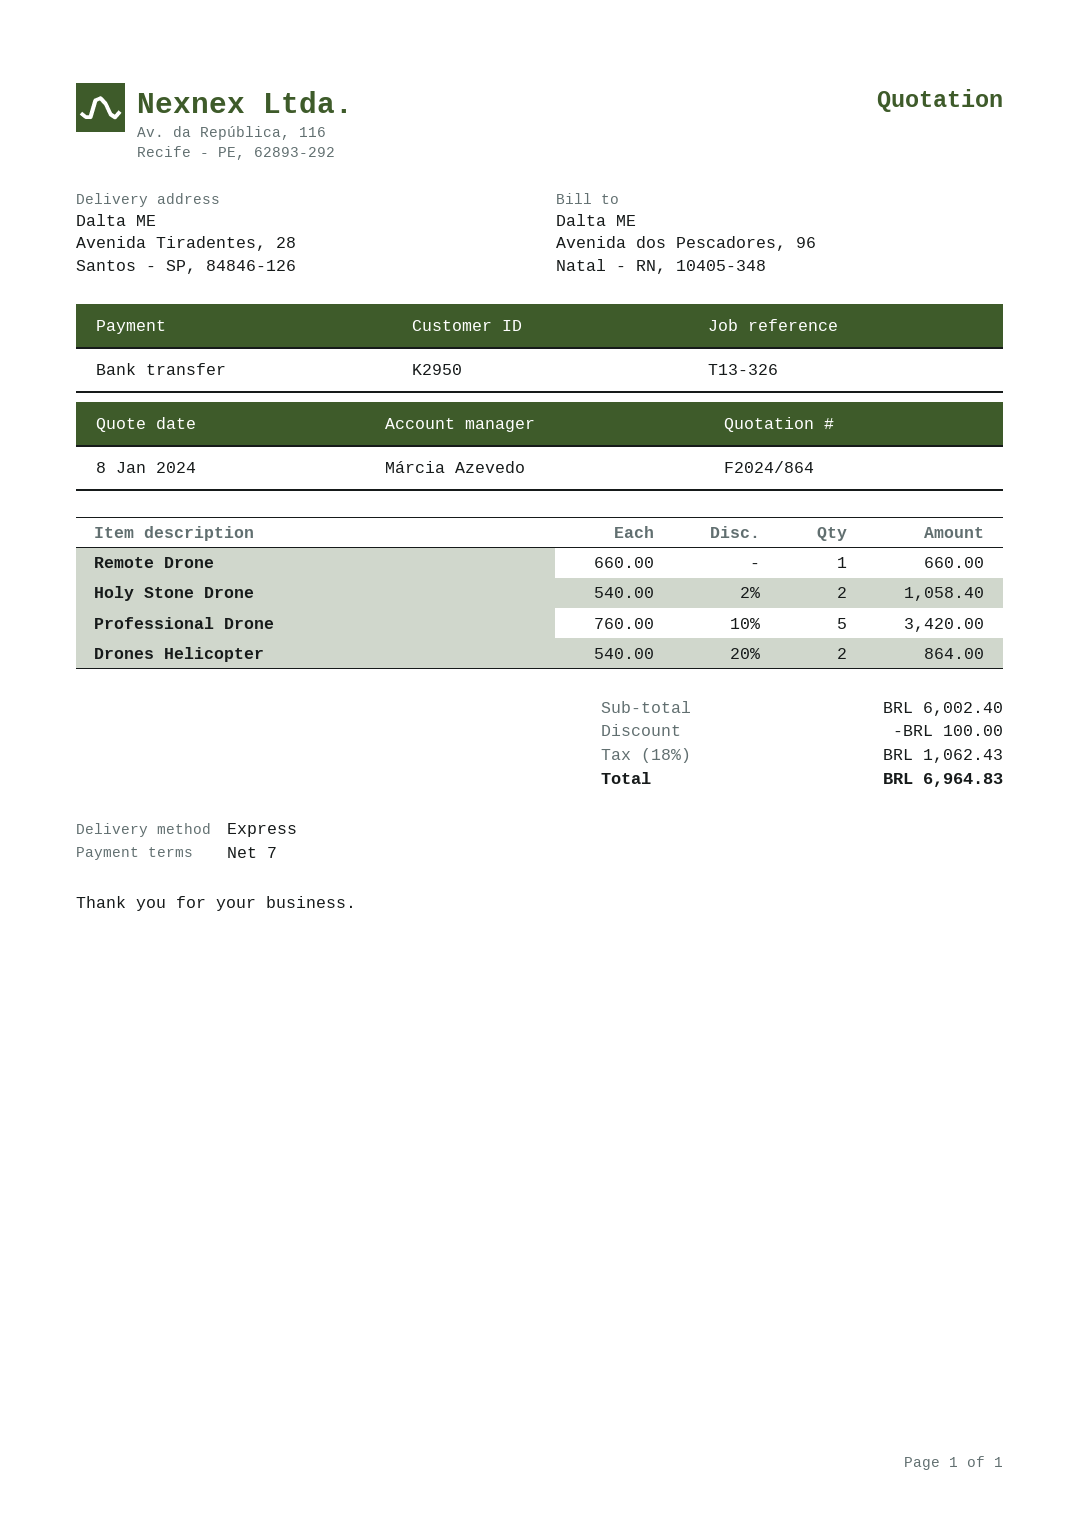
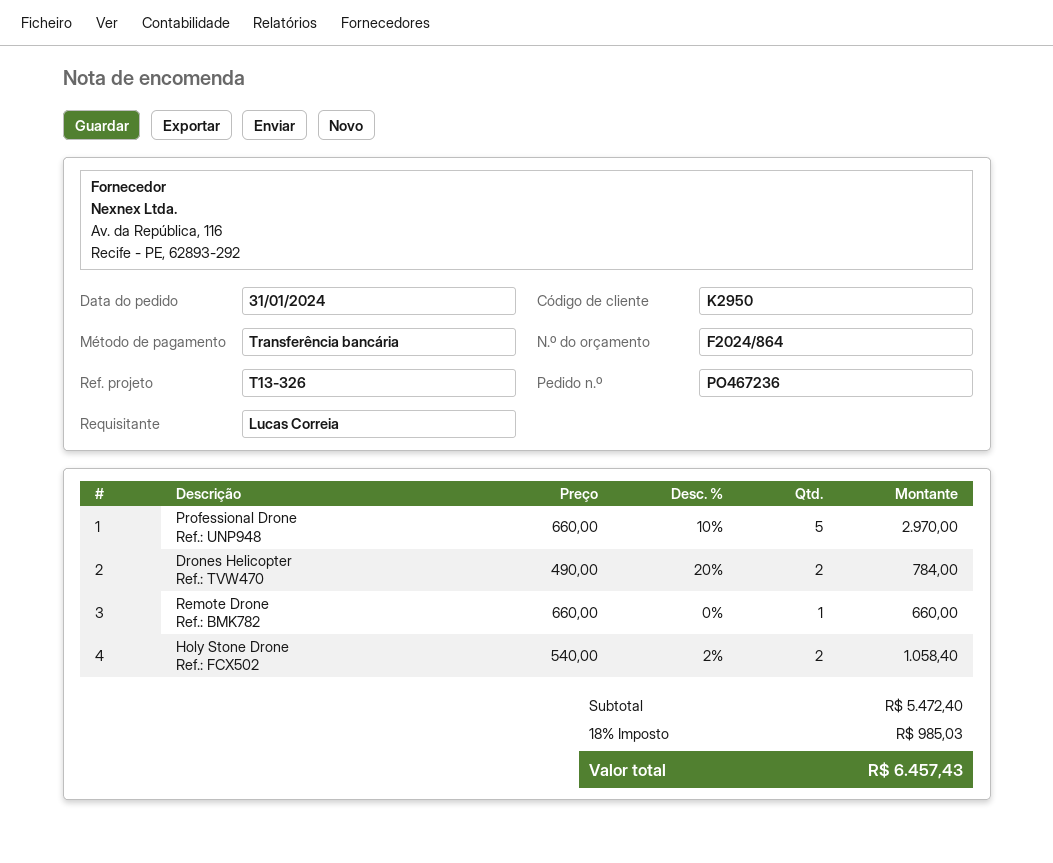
Professional Drone: 5 x 760.00 - 10% = 3420.00 -> 5 x 660.00 - 10% = 2970.00
Drones Helicopter: 2 x 540.00 - 20% = 864.00 -> 2 x 490.00 - 20% = 784.00
subtotal: 6002.40 -> 5472.40
discount: 100.00 -> none
tax: 18% = 1062.43 -> 18% = 985.03
total: 6964.83 -> 6457.43

